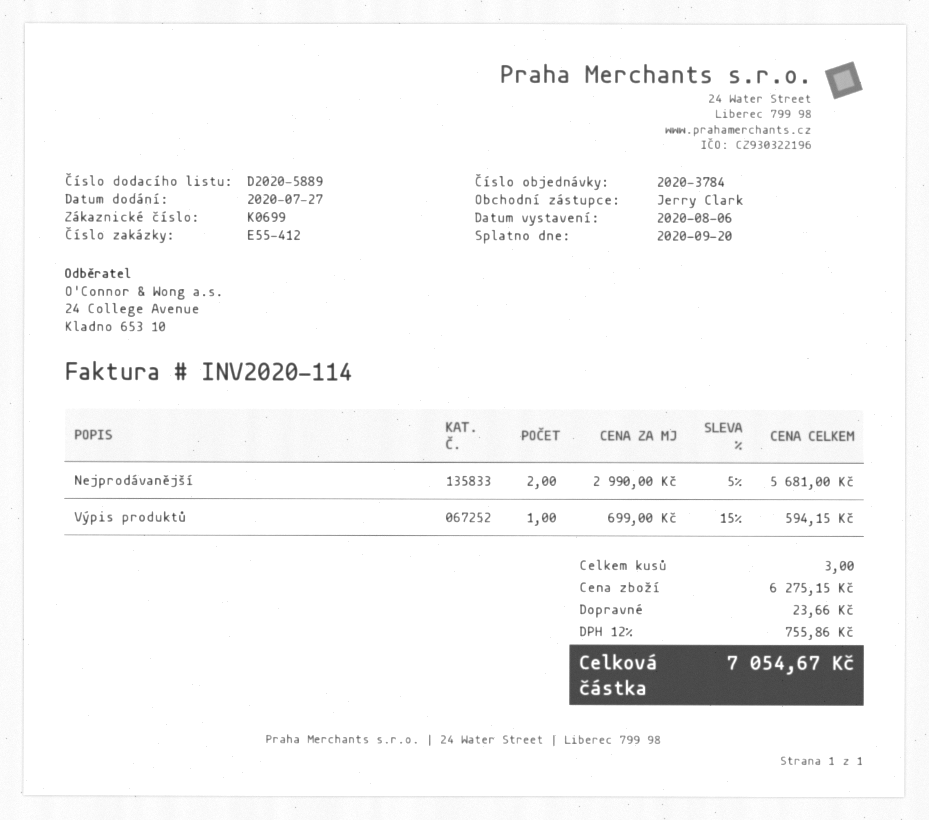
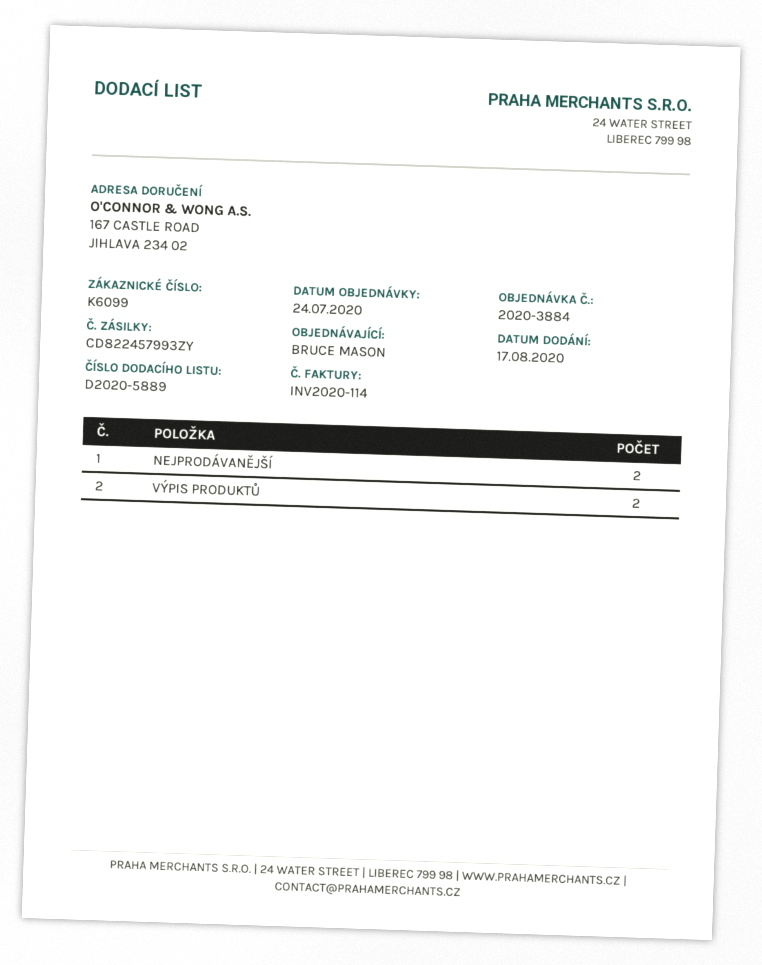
order number: 2020-3784 -> 2020-3884
delivery date: 2020-07-27 -> 2020-08-17
customer number: K0699 -> K6099
Výpis produktů: 1 -> 2

